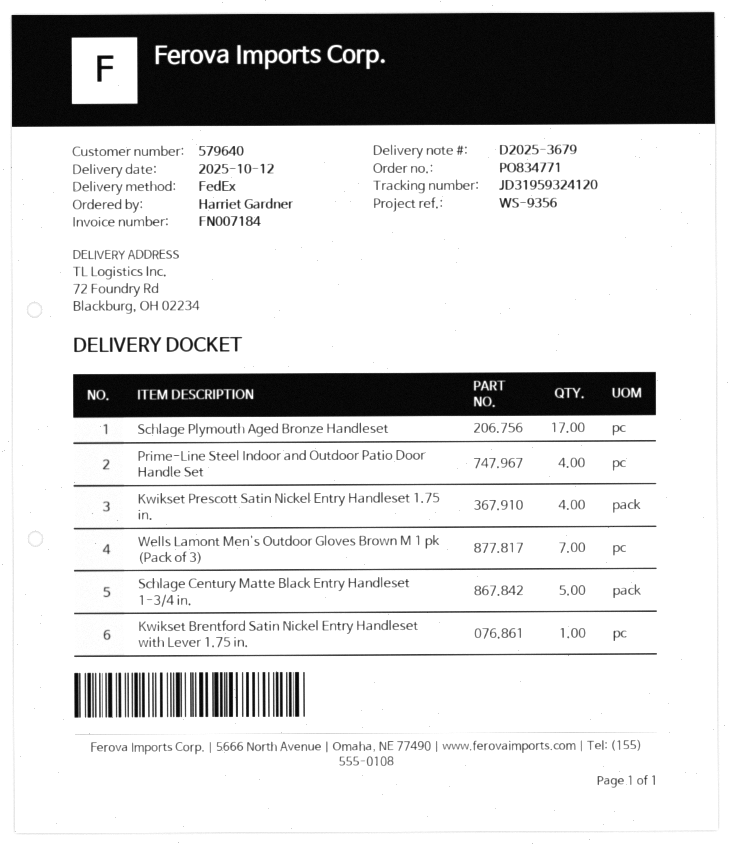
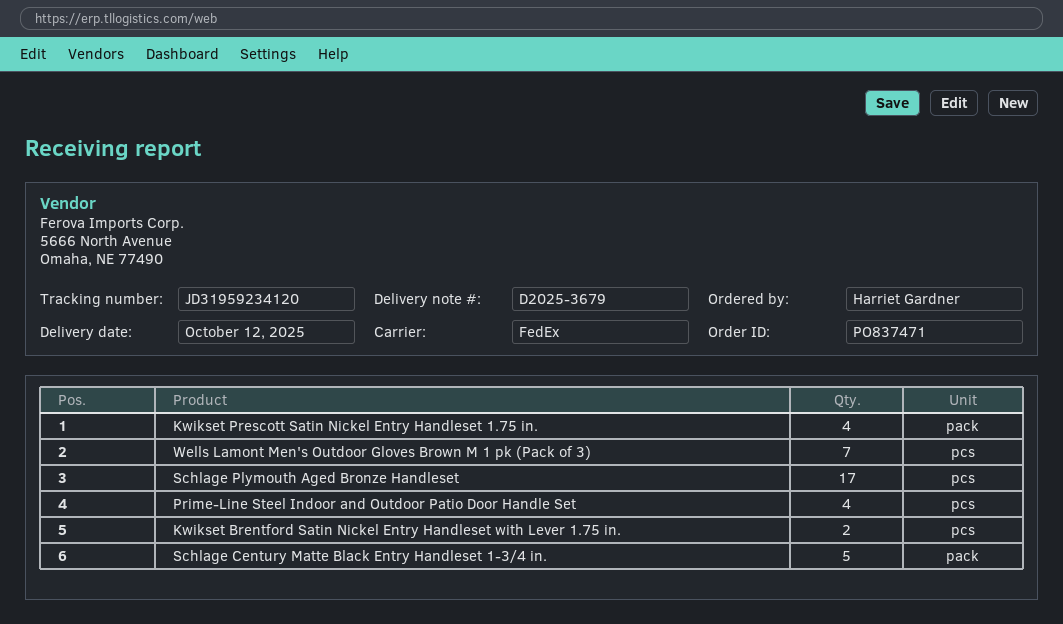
order number: PO834771 -> PO837471
tracking number: JD31959324120 -> JD31959234120
Kwikset Brentford Satin Nickel Entry Handleset with Lever 1.75 in.: 1 -> 2

